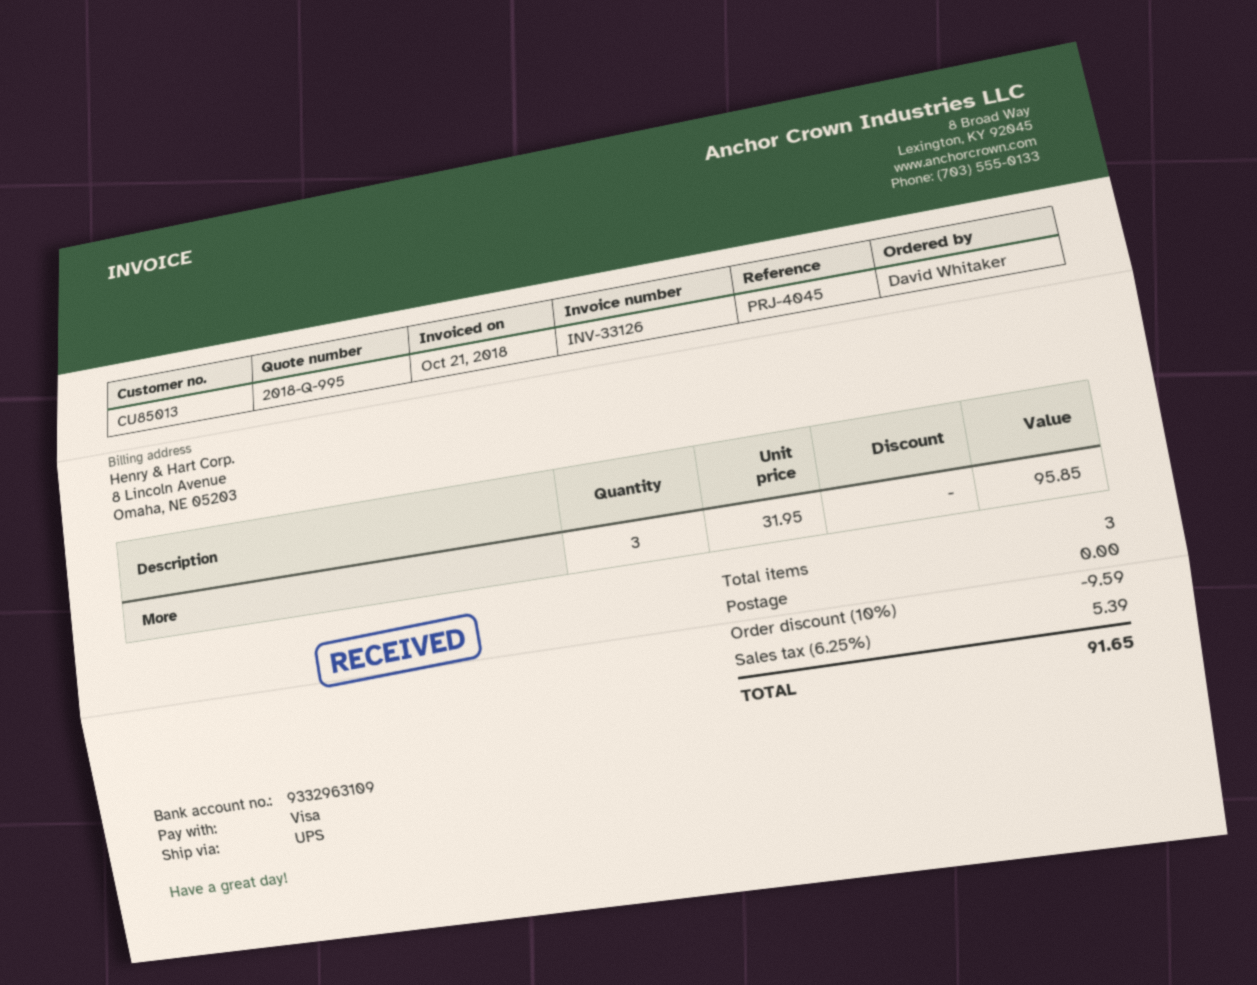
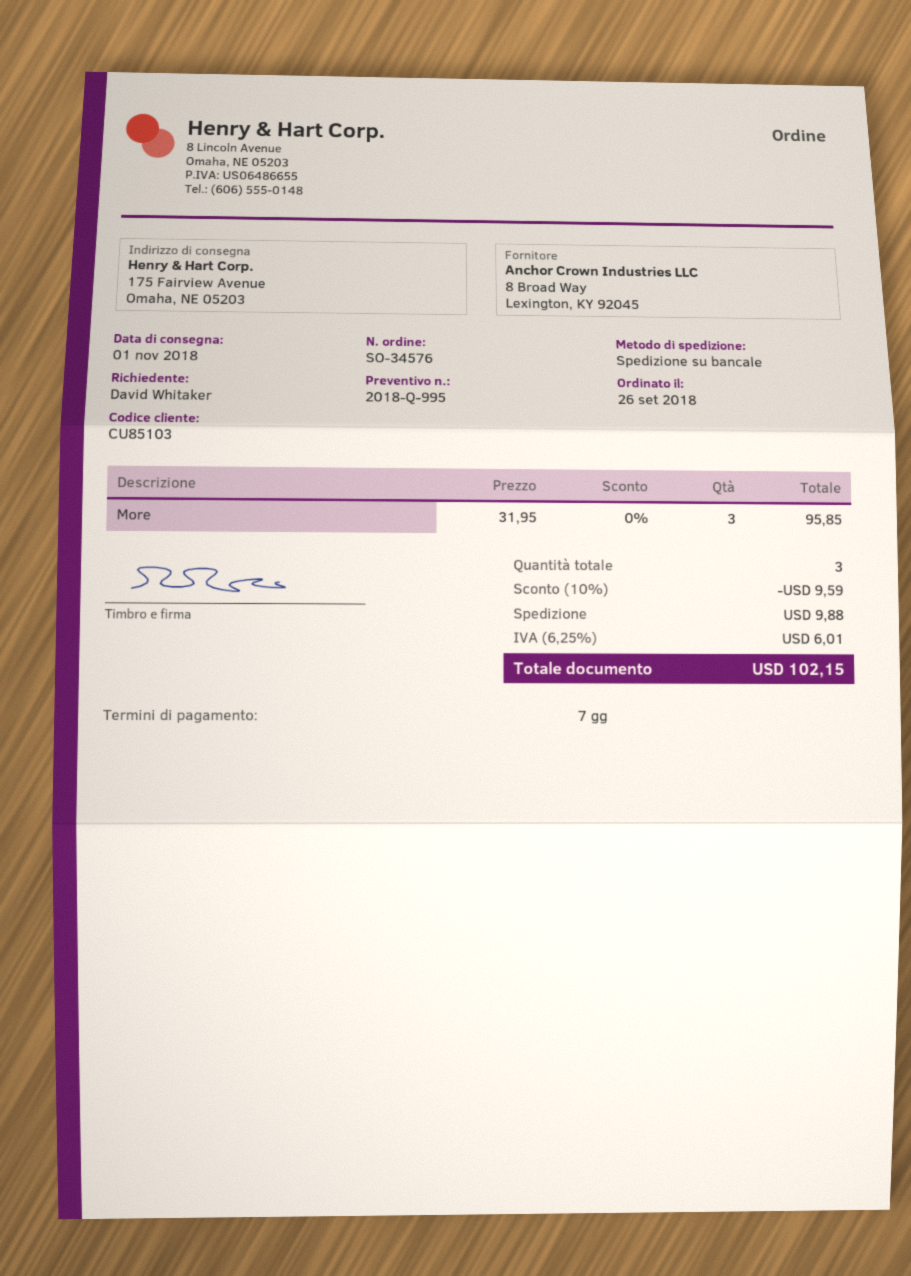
customer number: CU85013 -> CU85103
shipping method: UPS -> pallet freight
shipping: 0.00 -> 9.88
tax: 6.25% = 5.39 -> 6.25% = 6.01
total: 91.65 -> 102.15

